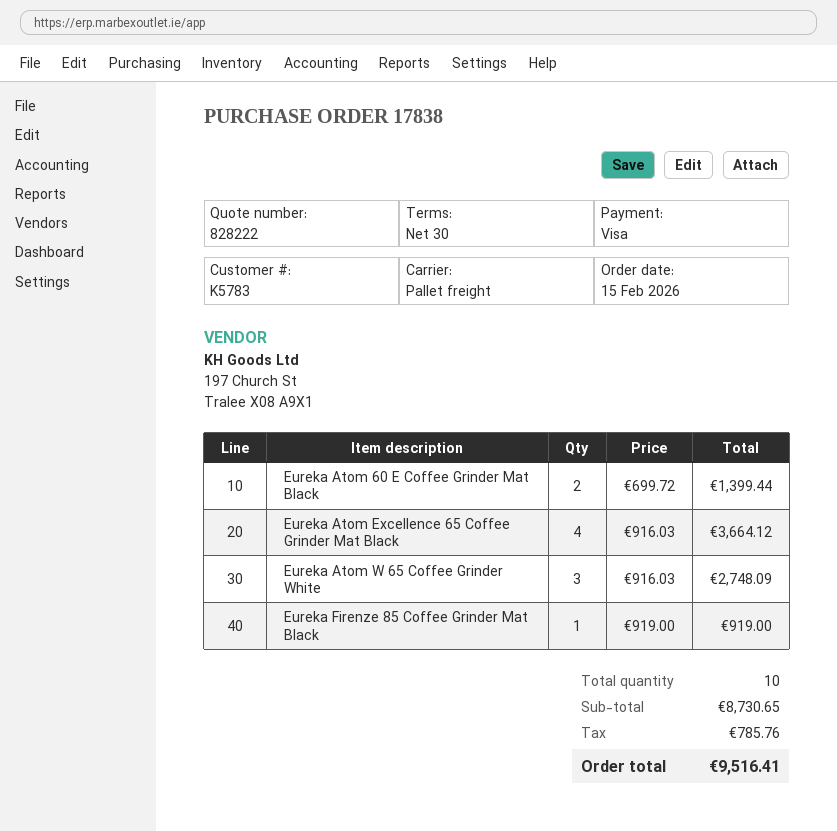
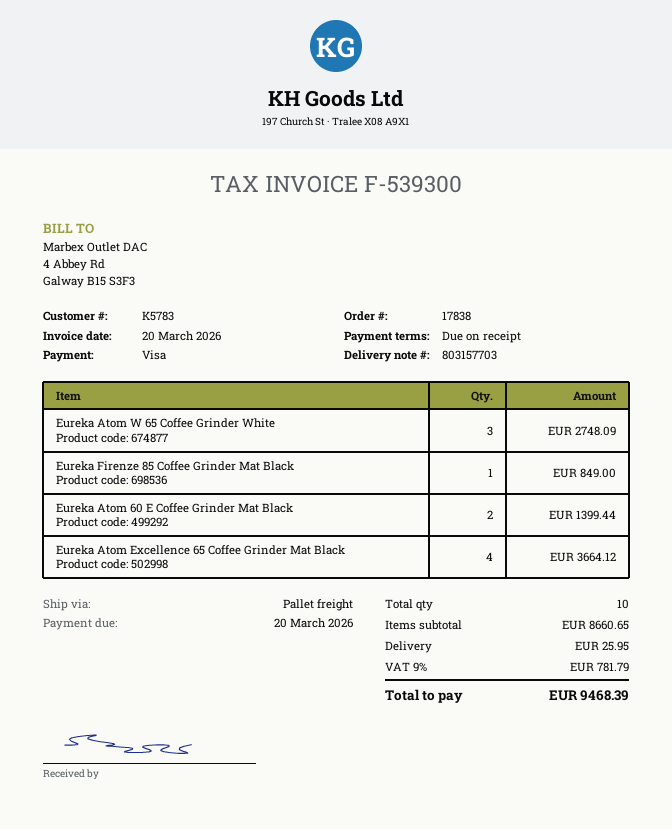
payment terms: 30 days -> on receipt
Eureka Firenze 85 Coffee Grinder Mat Black: 1 for 919.00 -> 1 for 849.00
subtotal: 8730.65 -> 8660.65
shipping: none -> 25.95
tax: 785.76 -> 781.79
total: 9516.41 -> 9468.39

